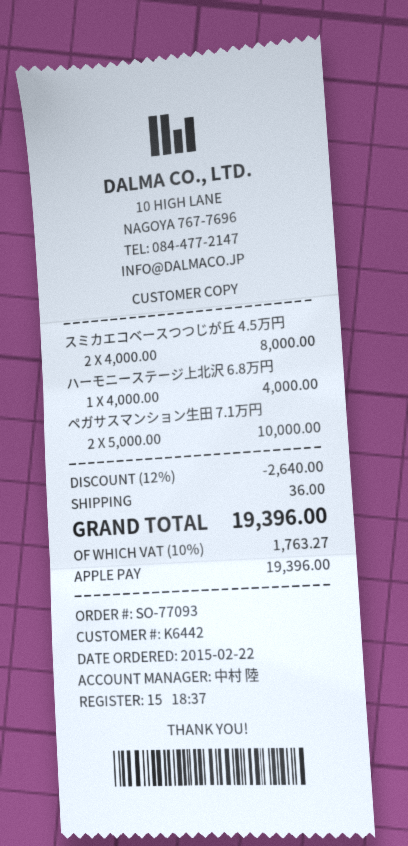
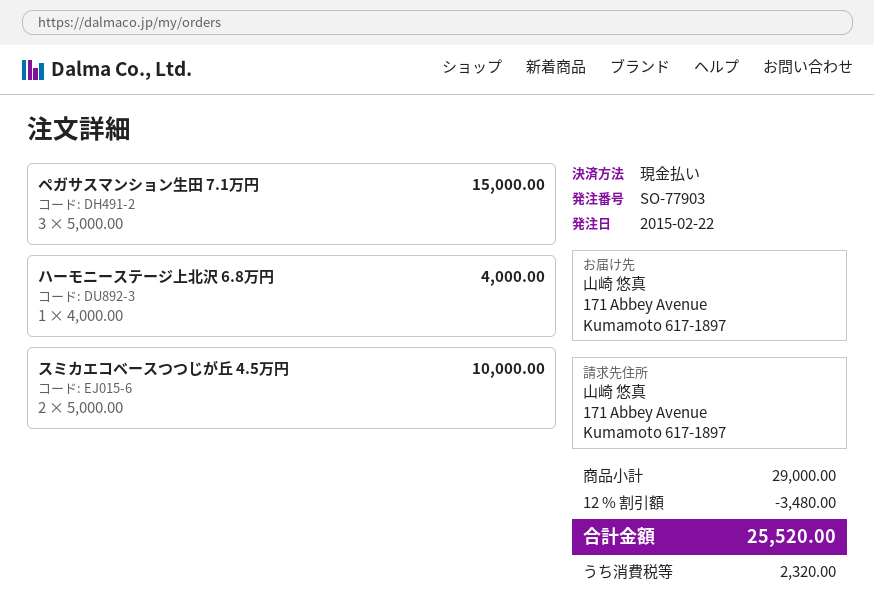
order number: SO-77093 -> SO-77903
payment method: Apple Pay -> cash
スミカエコベースつつじが丘 4.5万円: 2 x 4000.00 = 8000.00 -> 2 x 5000.00 = 10000.00
ペガサスマンション生田 7.1万円: 2 x 5000.00 = 10000.00 -> 3 x 5000.00 = 15000.00
discount: 12% = 2640.00 -> 12% = 3480.00
shipping: 36.00 -> none
tax: 1763.27 -> 2320.00
total: 19396.00 -> 25520.00

